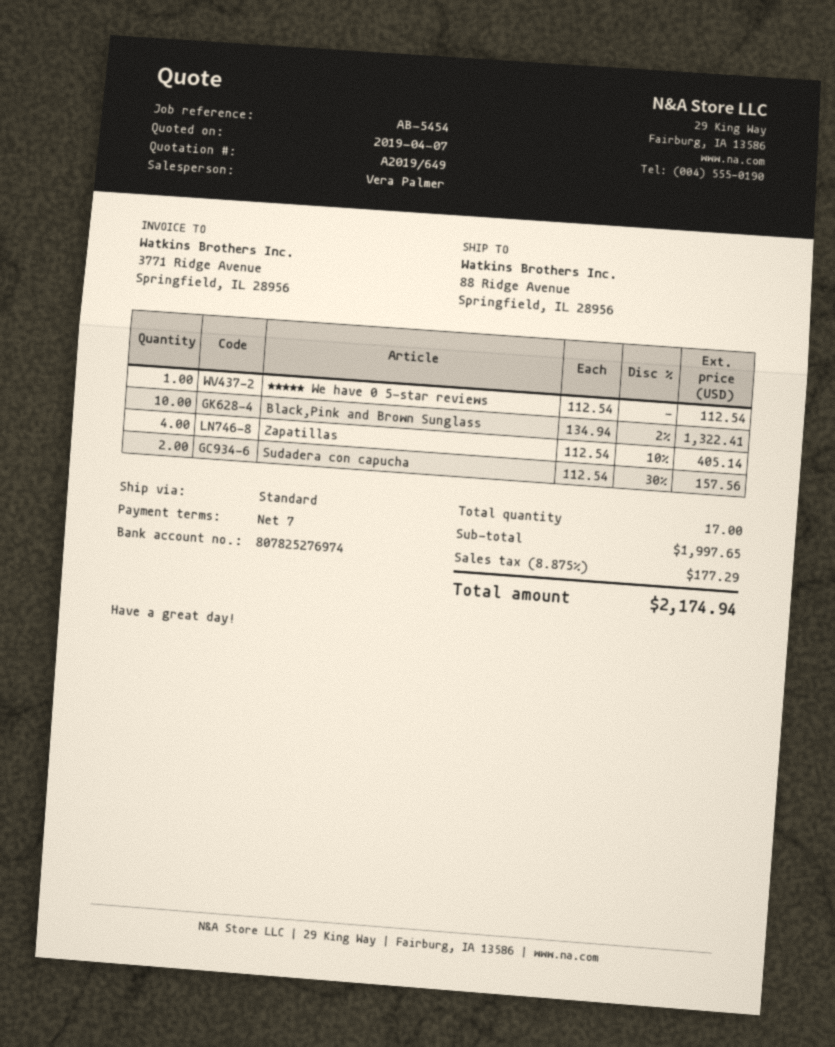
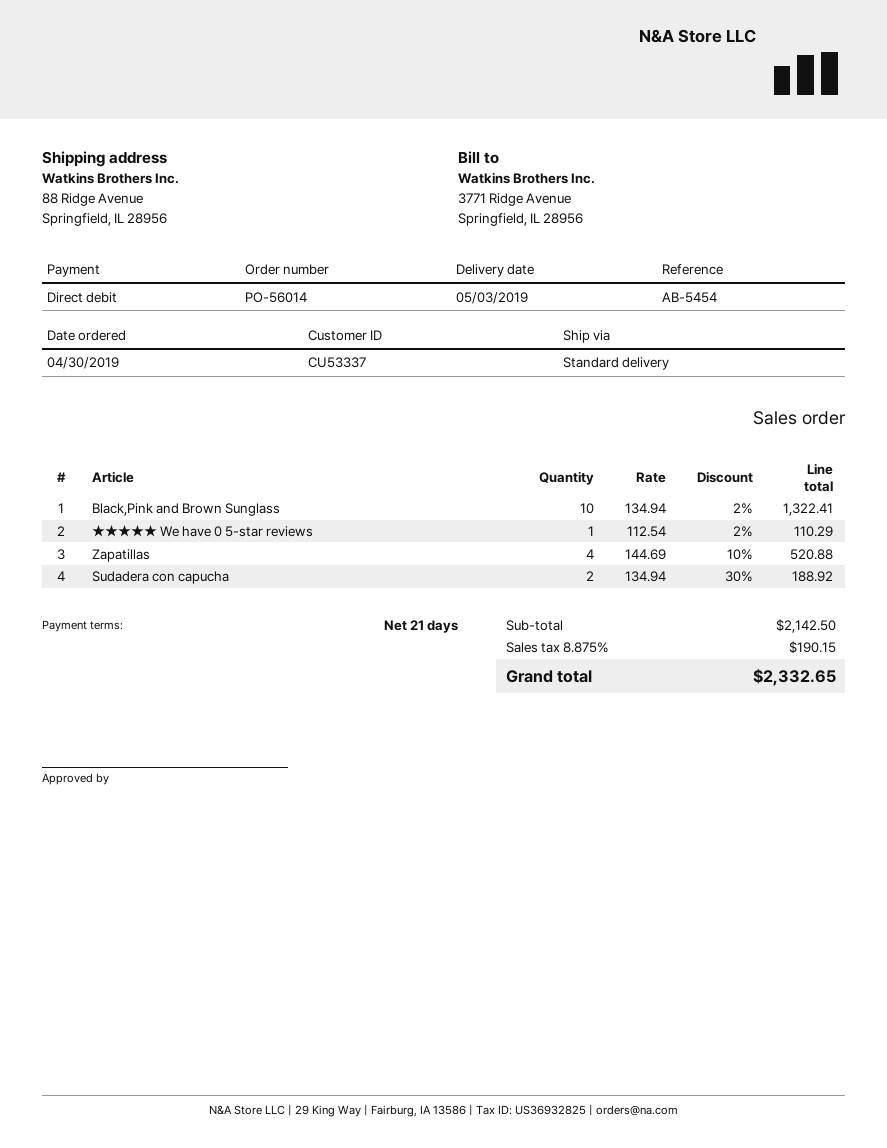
payment terms: 7 days -> 21 days
★★★★★ We have 0 5-star reviews: 1 x 112.54 = 112.54 -> 1 x 112.54 - 2% = 110.29
Zapatillas: 4 x 112.54 - 10% = 405.14 -> 4 x 144.69 - 10% = 520.88
Sudadera con capucha: 2 x 112.54 - 30% = 157.56 -> 2 x 134.94 - 30% = 188.92
subtotal: 1997.65 -> 2142.50
tax: 8.875% = 177.29 -> 8.875% = 190.15
total: 2174.94 -> 2332.65

